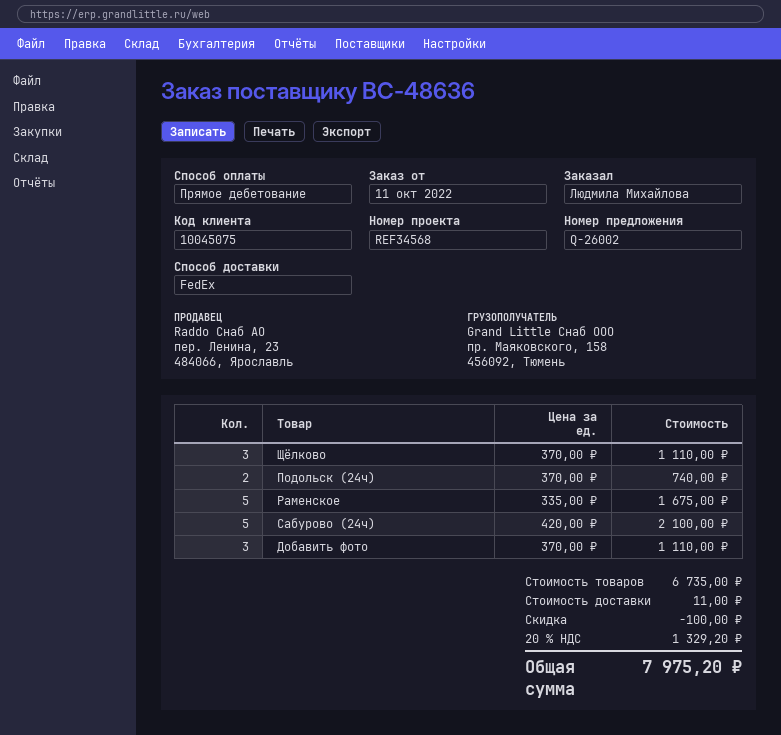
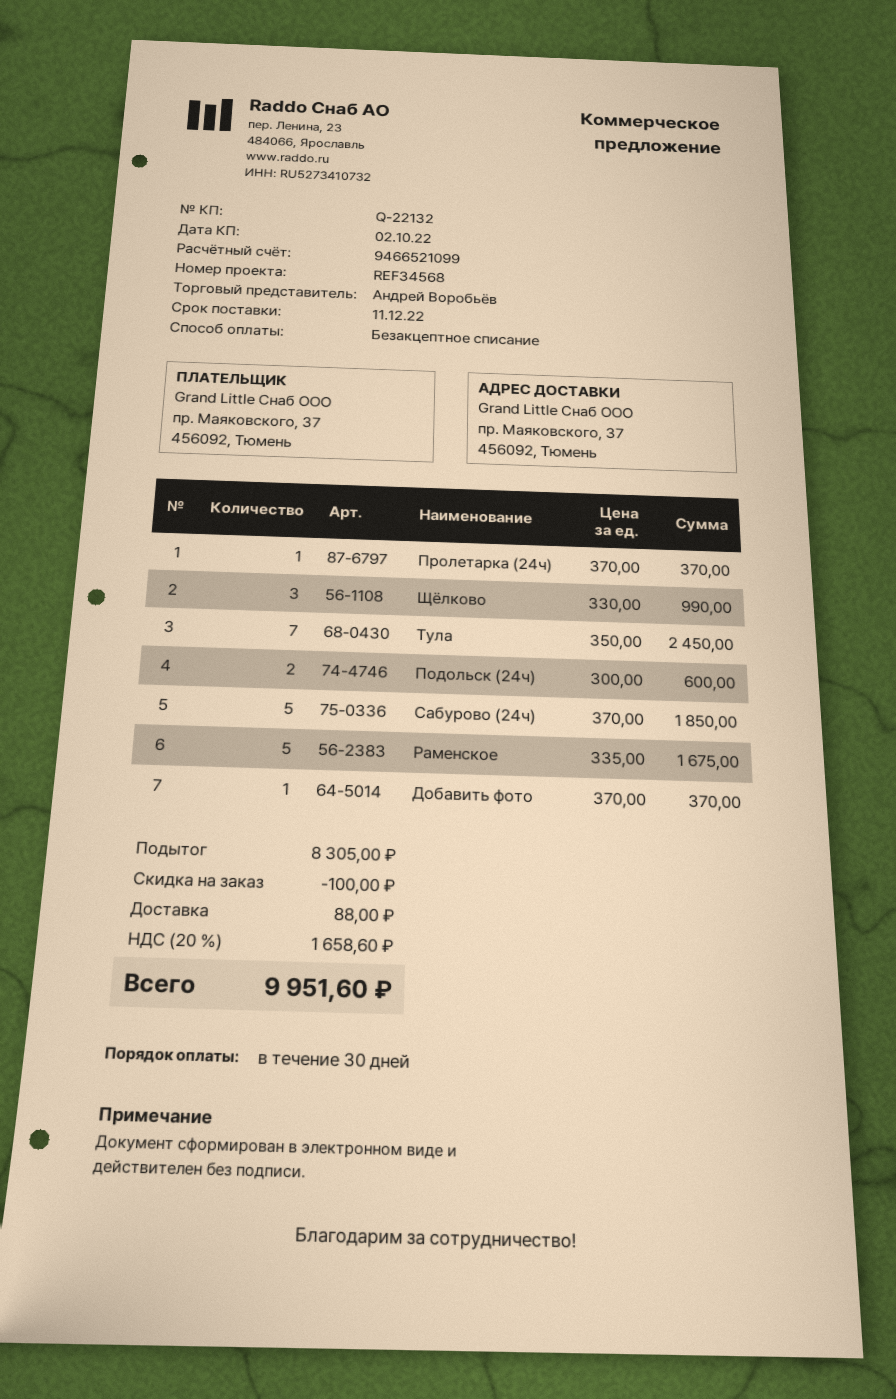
quote number: Q-26002 -> Q-22132
ship to: пр. Маяковского, 158, 456092, Тюмень -> пр. Маяковского, 37, 456092, Тюмень
Щёлково: 3 x 370.00 = 1110.00 -> 3 x 330.00 = 990.00
Подольск (24ч): 2 x 370.00 = 740.00 -> 2 x 300.00 = 600.00
Сабурово (24ч): 5 x 420.00 = 2100.00 -> 5 x 370.00 = 1850.00
Добавить фото: 3 x 370.00 = 1110.00 -> 1 x 370.00 = 370.00
Пролетарка (24ч): none -> 1 x 370.00 = 370.00
Тула: none -> 7 x 350.00 = 2450.00
subtotal: 6735.00 -> 8305.00
shipping: 11.00 -> 88.00
tax: 20% = 1329.20 -> 20% = 1658.60
total: 7975.20 -> 9951.60

